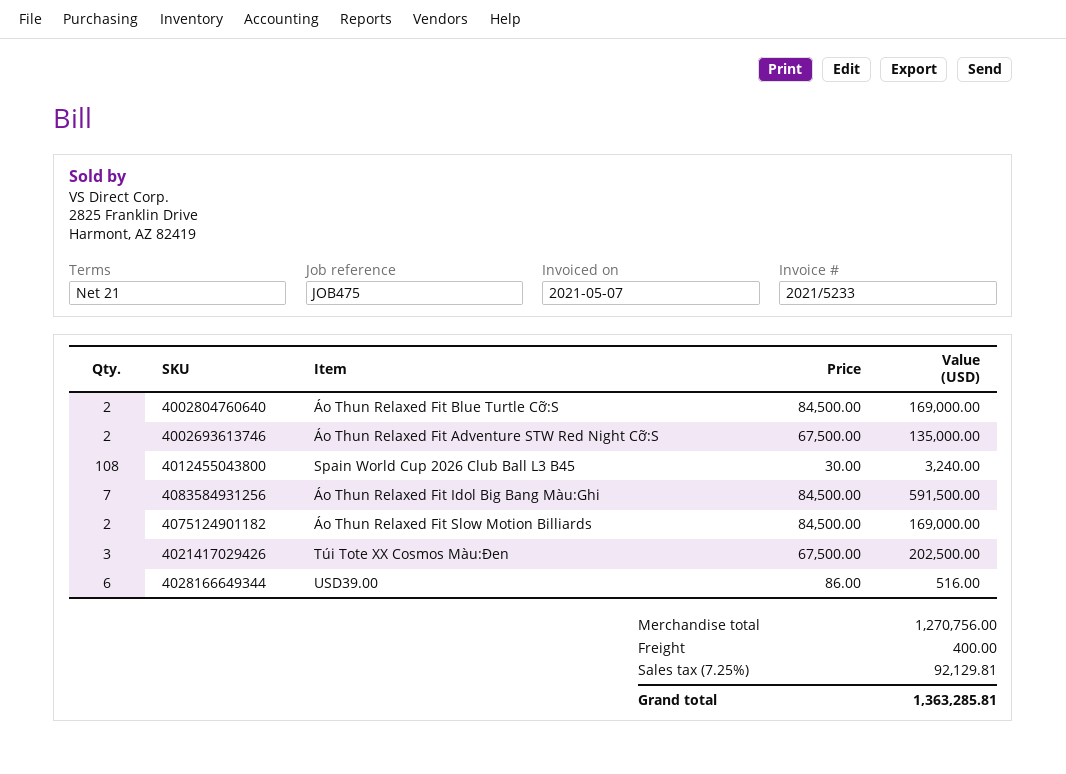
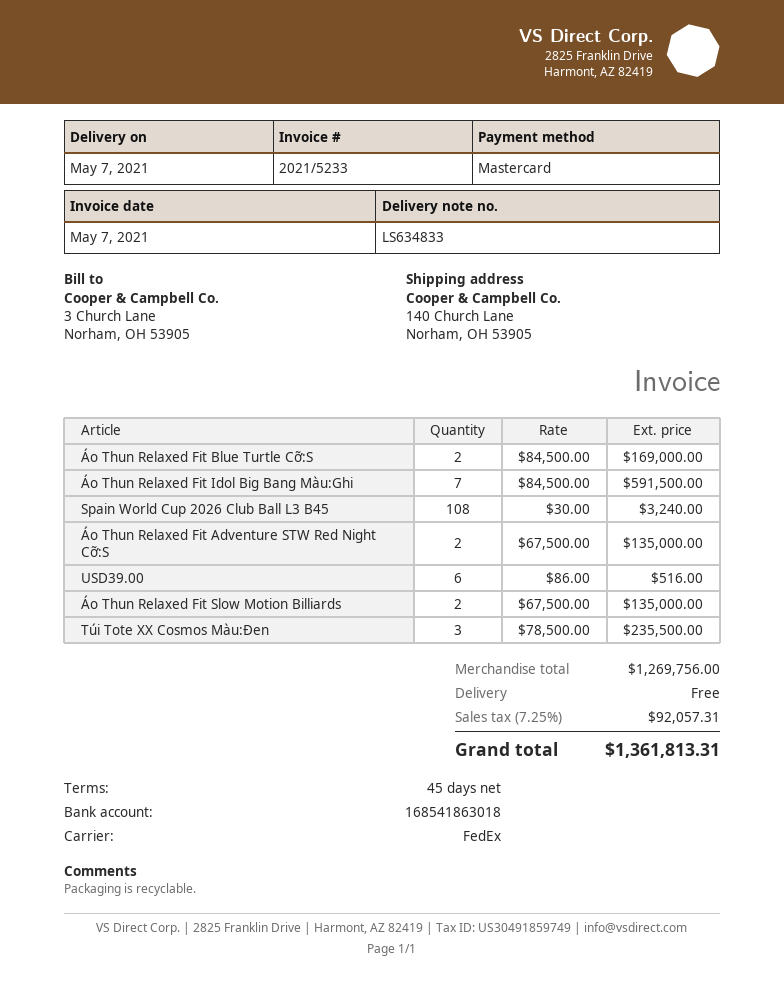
payment terms: 21 days -> 45 days
Áo Thun Relaxed Fit Slow Motion Billiards: 2 x 84500.00 = 169000.00 -> 2 x 67500.00 = 135000.00
Túi Tote XX Cosmos Màu:Đen: 3 x 67500.00 = 202500.00 -> 3 x 78500.00 = 235500.00
subtotal: 1270756.00 -> 1269756.00
shipping: 400.00 -> 0.00
tax: 7.25% = 92129.81 -> 7.25% = 92057.31
total: 1363285.81 -> 1361813.31

